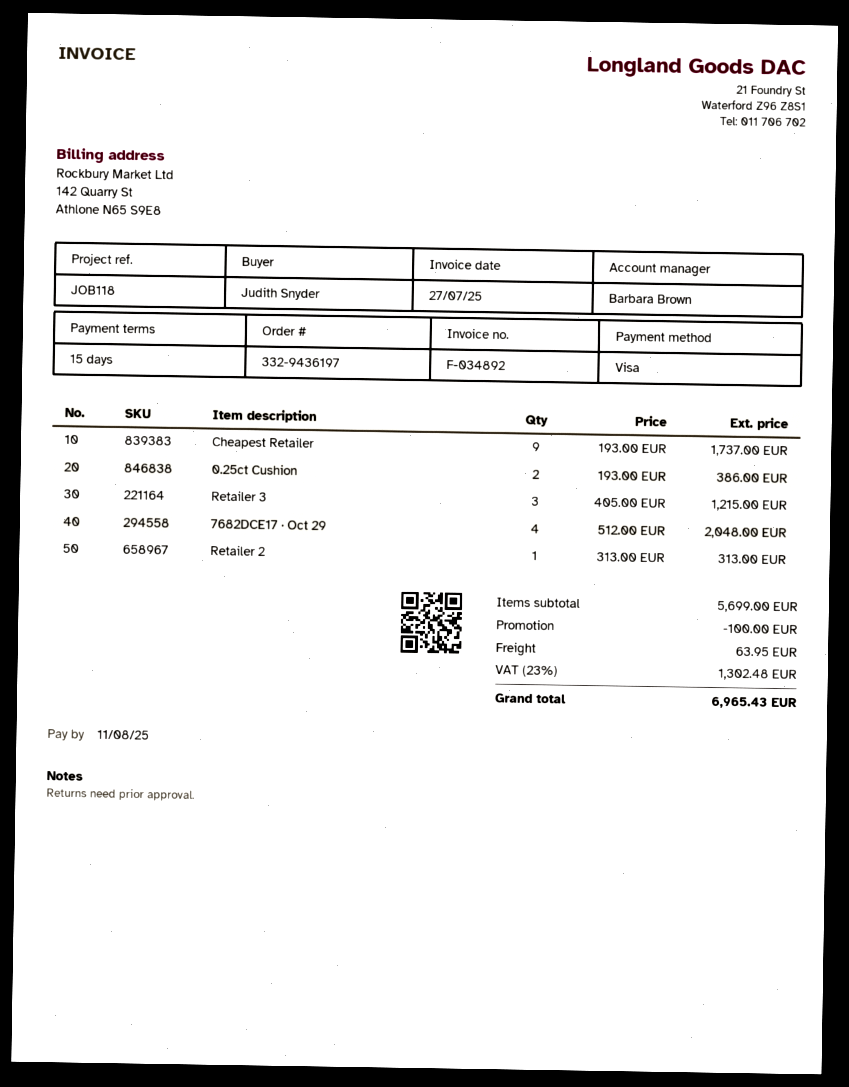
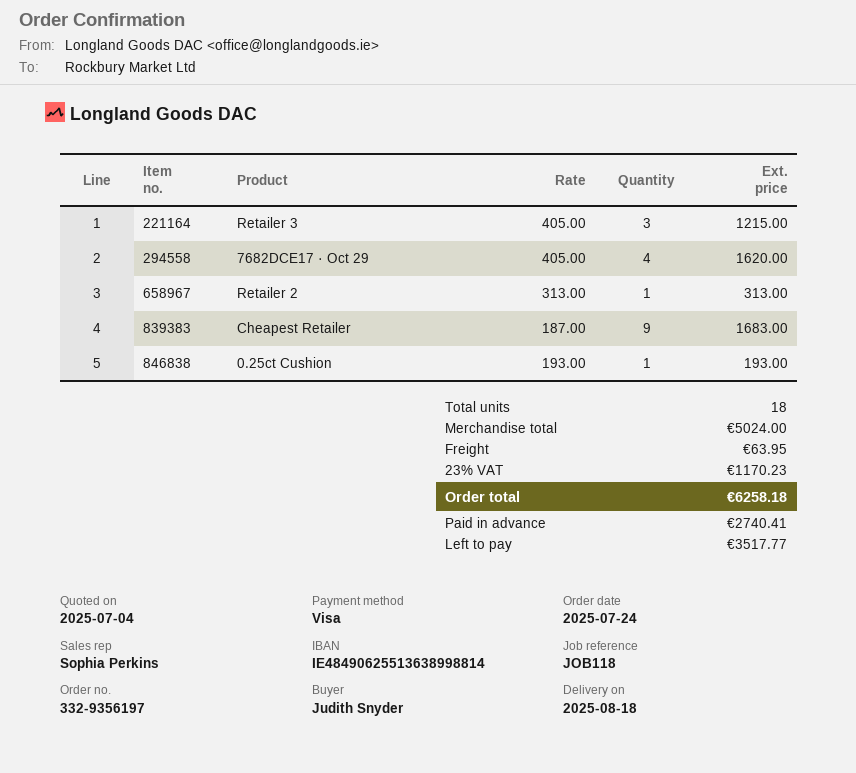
order number: 332-9436197 -> 332-9356197
sales rep: Barbara Brown -> Sophia Perkins
Cheapest Retailer: 9 x 193.00 = 1737.00 -> 9 x 187.00 = 1683.00
0.25ct Cushion: 2 x 193.00 = 386.00 -> 1 x 193.00 = 193.00
7682DCE17 · Oct 29: 4 x 512.00 = 2048.00 -> 4 x 405.00 = 1620.00
subtotal: 5699.00 -> 5024.00
discount: 100.00 -> none
tax: 23% = 1302.48 -> 23% = 1170.23
total: 6965.43 -> 6258.18

